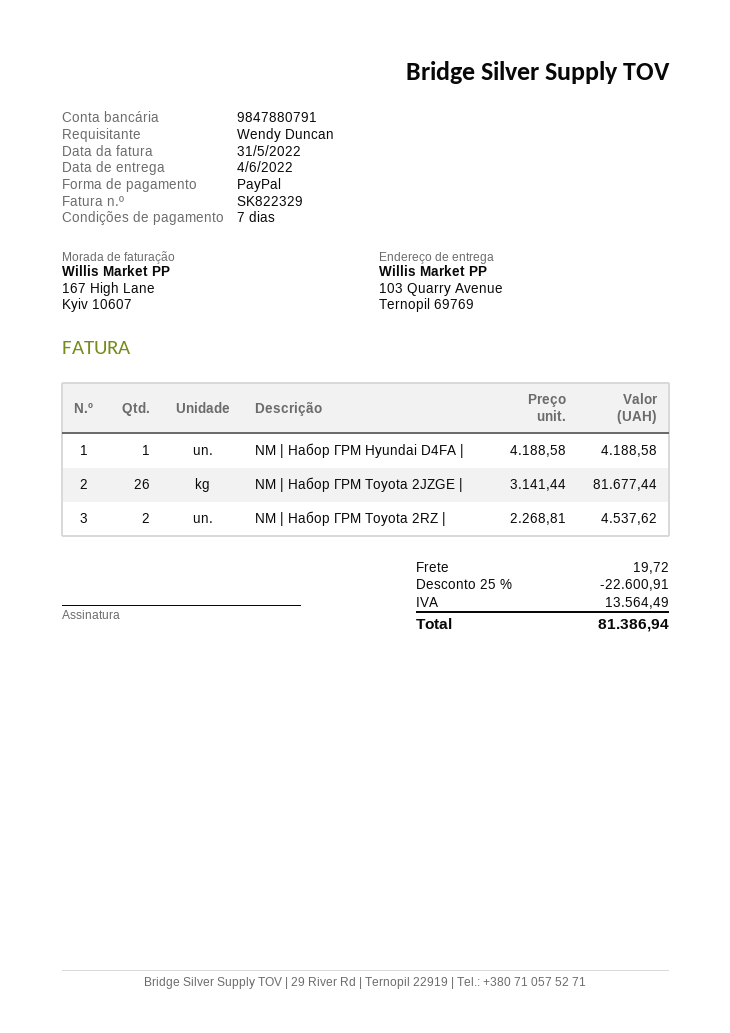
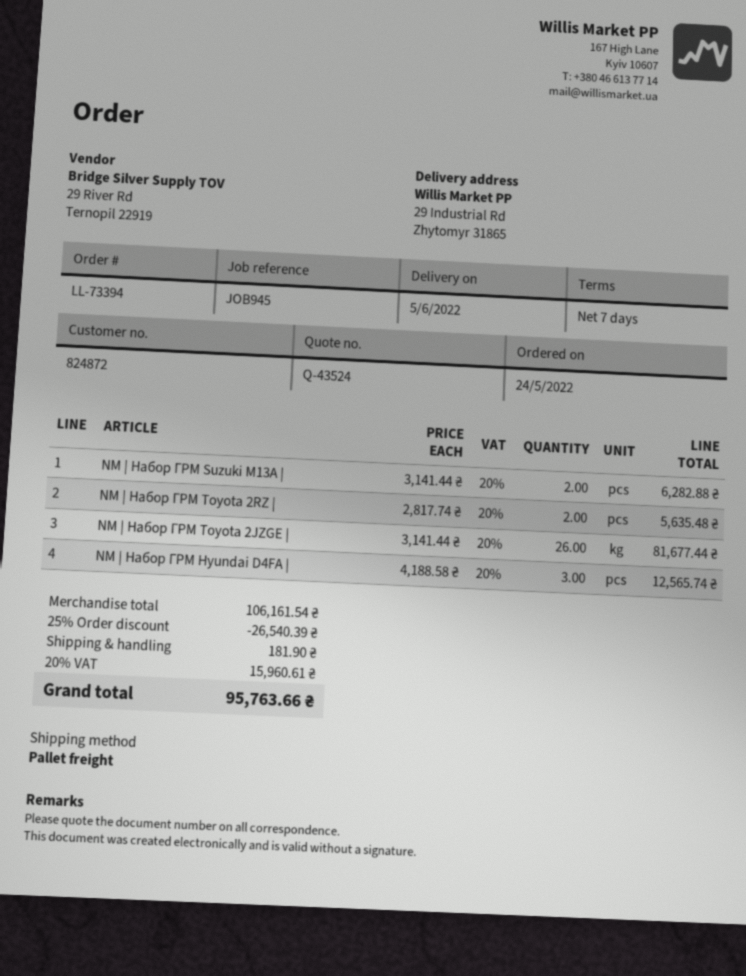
delivery date: 2022-06-04 -> 2022-06-05
ship to: 103 Quarry Avenue, Ternopil 69769 -> 29 Industrial Rd, Zhytomyr 31865
NM | Набор ГРМ Hyundai D4FA |: 1 x 4188.58 = 4188.58 -> 3 x 4188.58 = 12565.74
NM | Набор ГРМ Toyota 2RZ |: 2 x 2268.81 = 4537.62 -> 2 x 2817.74 = 5635.48
NM | Набор ГРМ Suzuki M13A |: none -> 2 x 3141.44 = 6282.88
discount: 25% = 22600.91 -> 25% = 26540.39
shipping: 19.72 -> 181.90
tax: 13564.49 -> 15960.61
total: 81386.94 -> 95763.66

